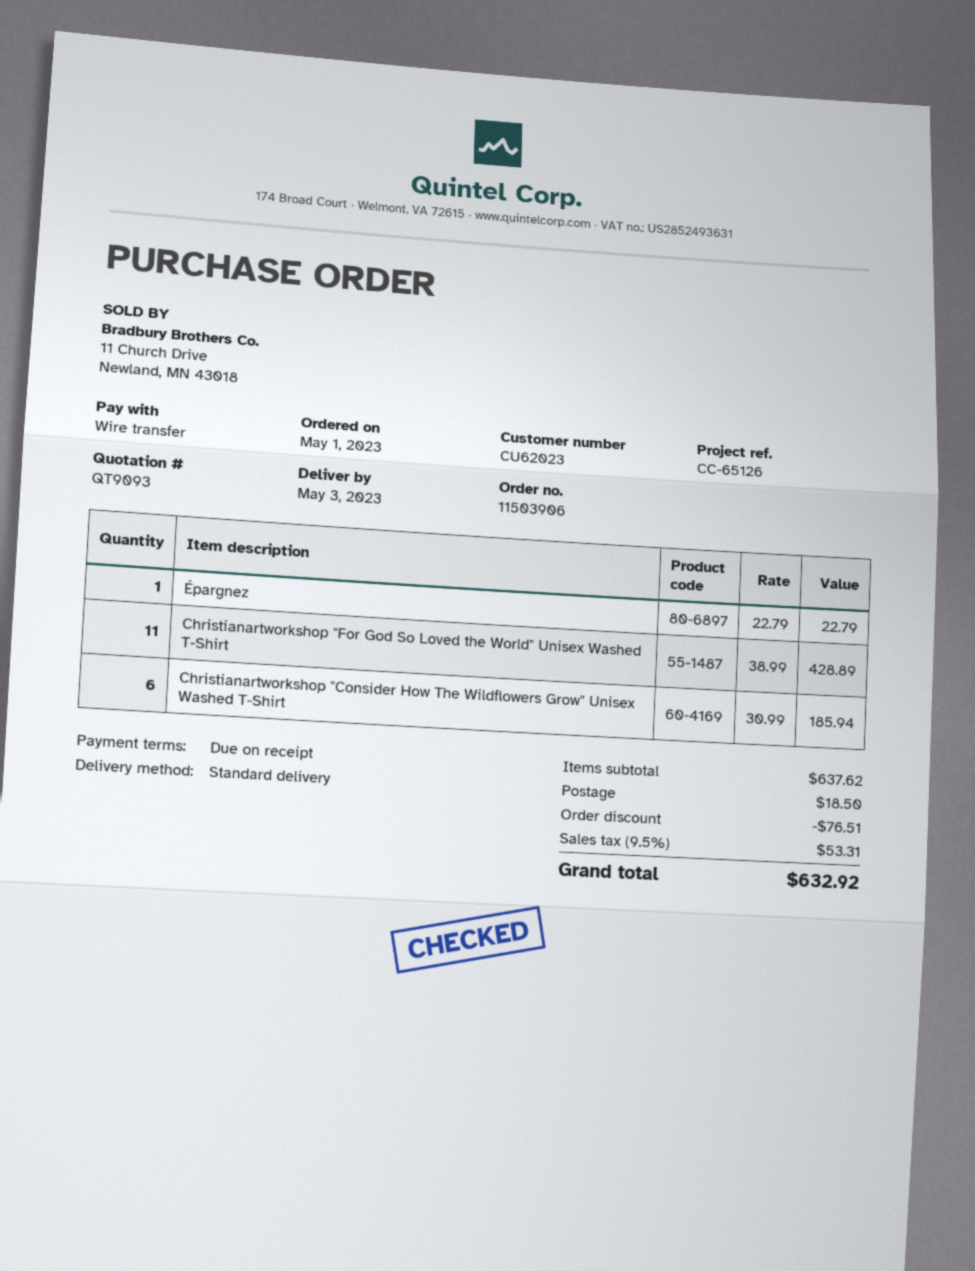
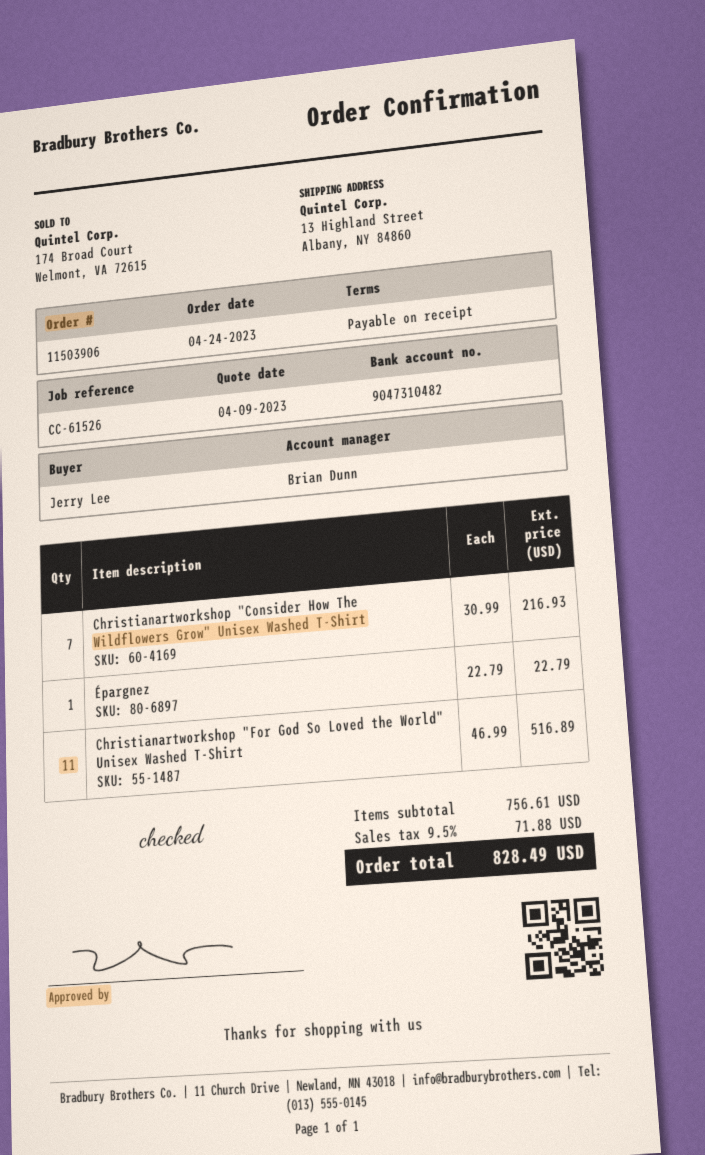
order date: 2023-05-01 -> 2023-04-24
reference: CC-65126 -> CC-61526
Christianartworkshop "For God So Loved the World" Unisex Washed T-Shirt: 11 x 38.99 = 428.89 -> 11 x 46.99 = 516.89
Christianartworkshop "Consider How The Wildflowers Grow" Unisex Washed T-Shirt: 6 x 30.99 = 185.94 -> 7 x 30.99 = 216.93
subtotal: 637.62 -> 756.61
discount: 76.51 -> none
shipping: 18.50 -> none
tax: 9.5% = 53.31 -> 9.5% = 71.88
total: 632.92 -> 828.49

